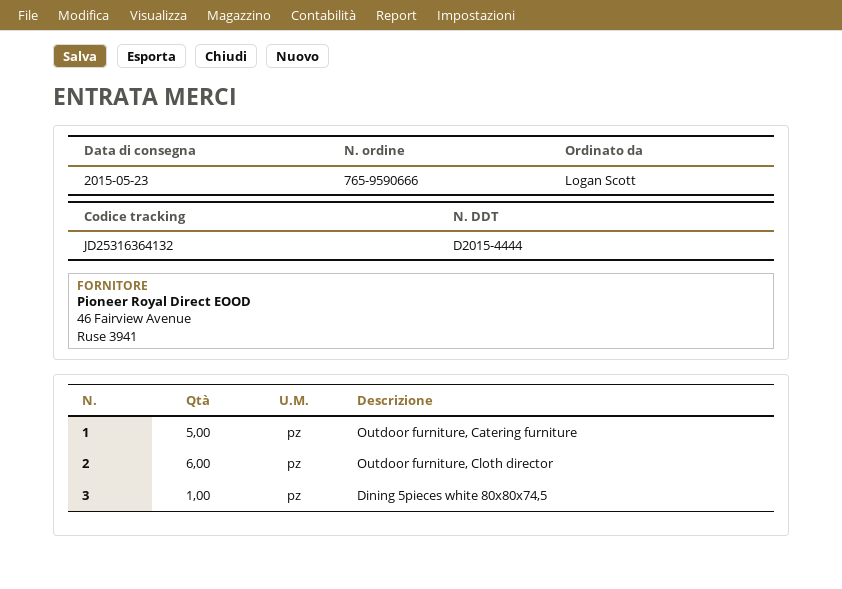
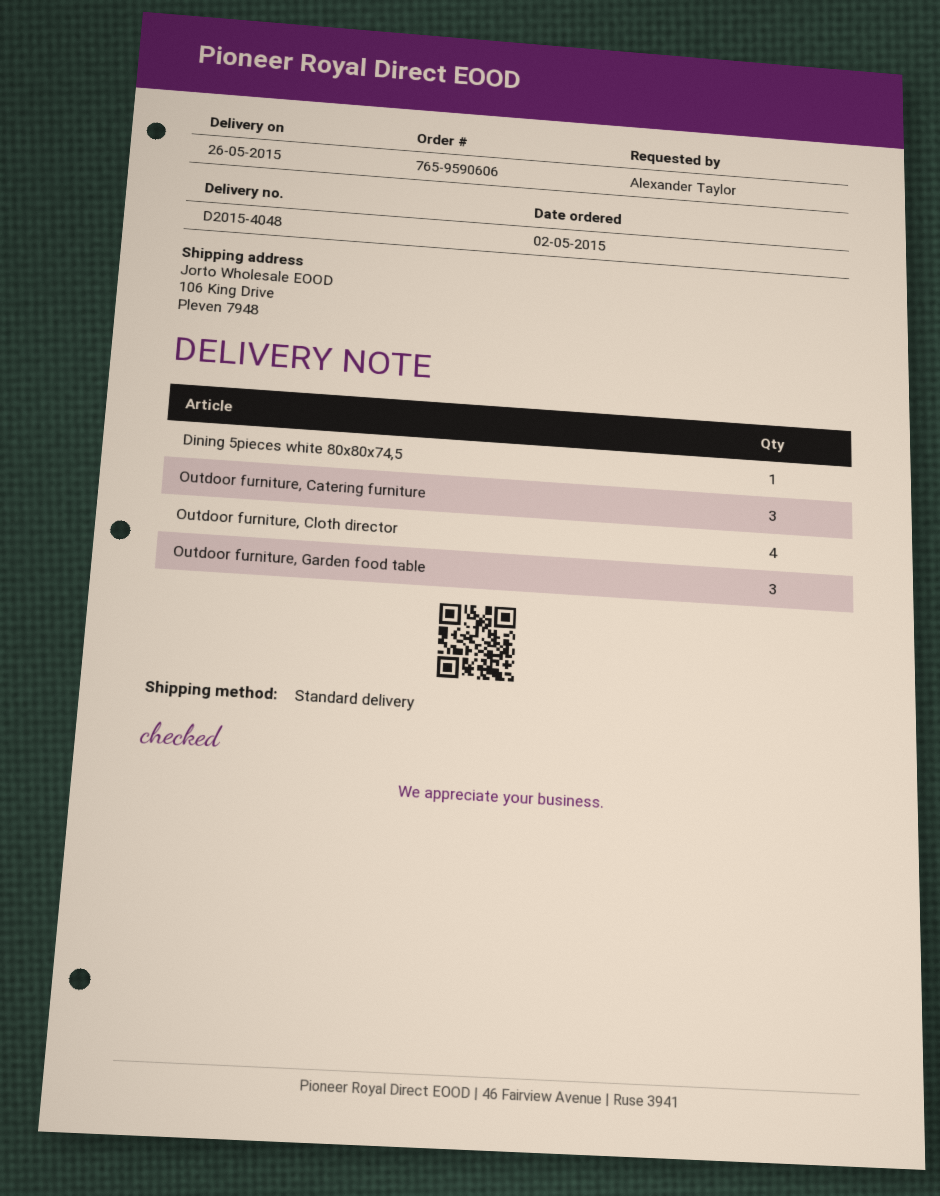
order number: 765-9590666 -> 765-9590606
delivery note number: D2015-4444 -> D2015-4048
delivery date: 2015-05-23 -> 2015-05-26
ordered by: Logan Scott -> Alexander Taylor
Outdoor furniture, Catering furniture: 5 -> 3
Outdoor furniture, Cloth director: 6 -> 4
Outdoor furniture, Garden food table: none -> 3

